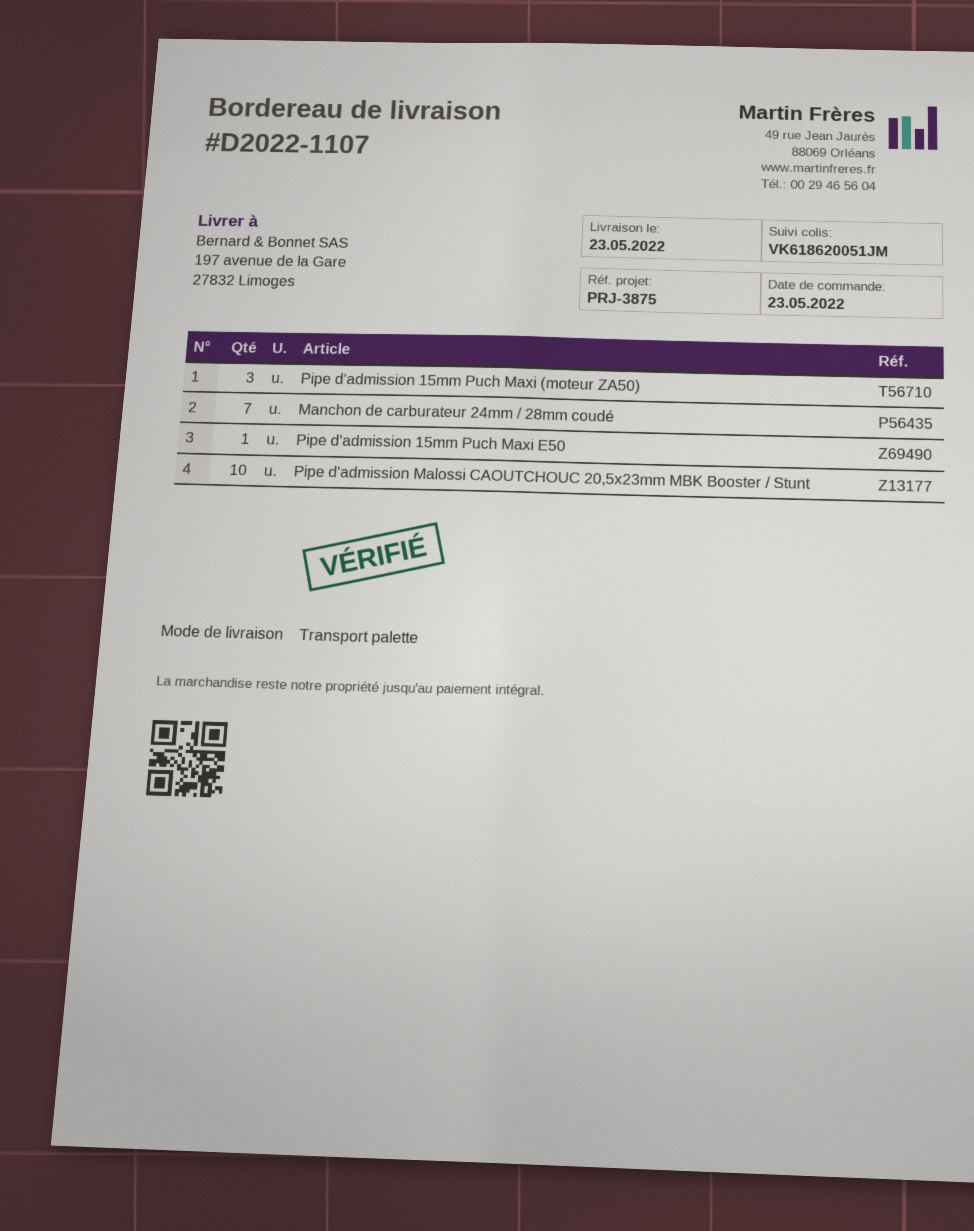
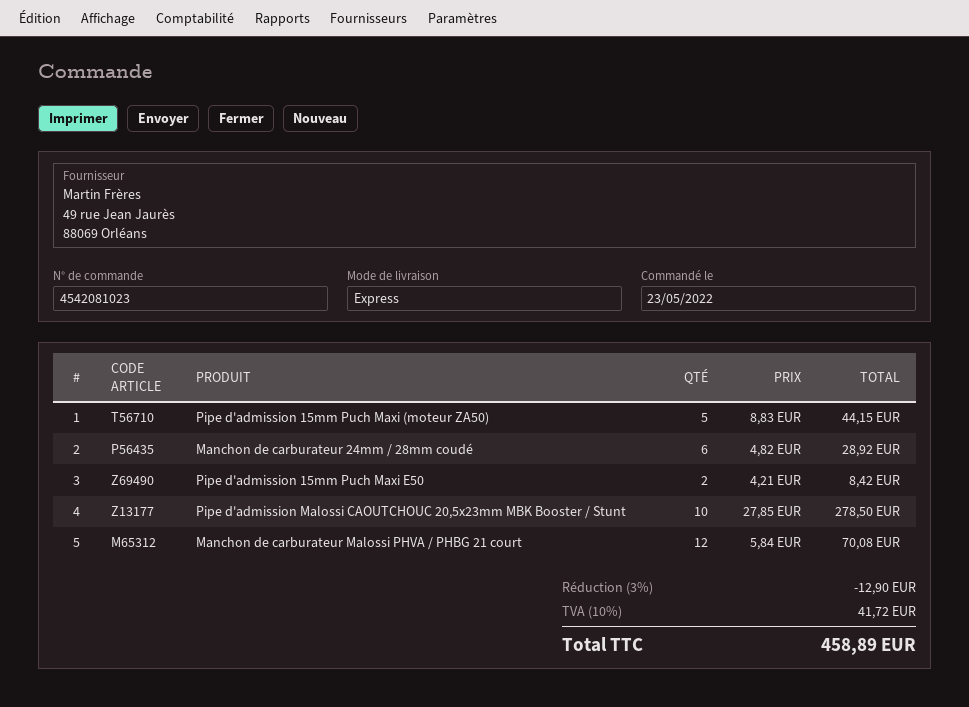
shipping method: pallet freight -> express
Pipe d'admission 15mm Puch Maxi (moteur ZA50): 3 -> 5
Manchon de carburateur 24mm / 28mm coudé: 7 -> 6
Pipe d'admission 15mm Puch Maxi E50: 1 -> 2
Manchon de carburateur Malossi PHVA / PHBG 21 court: none -> 12

